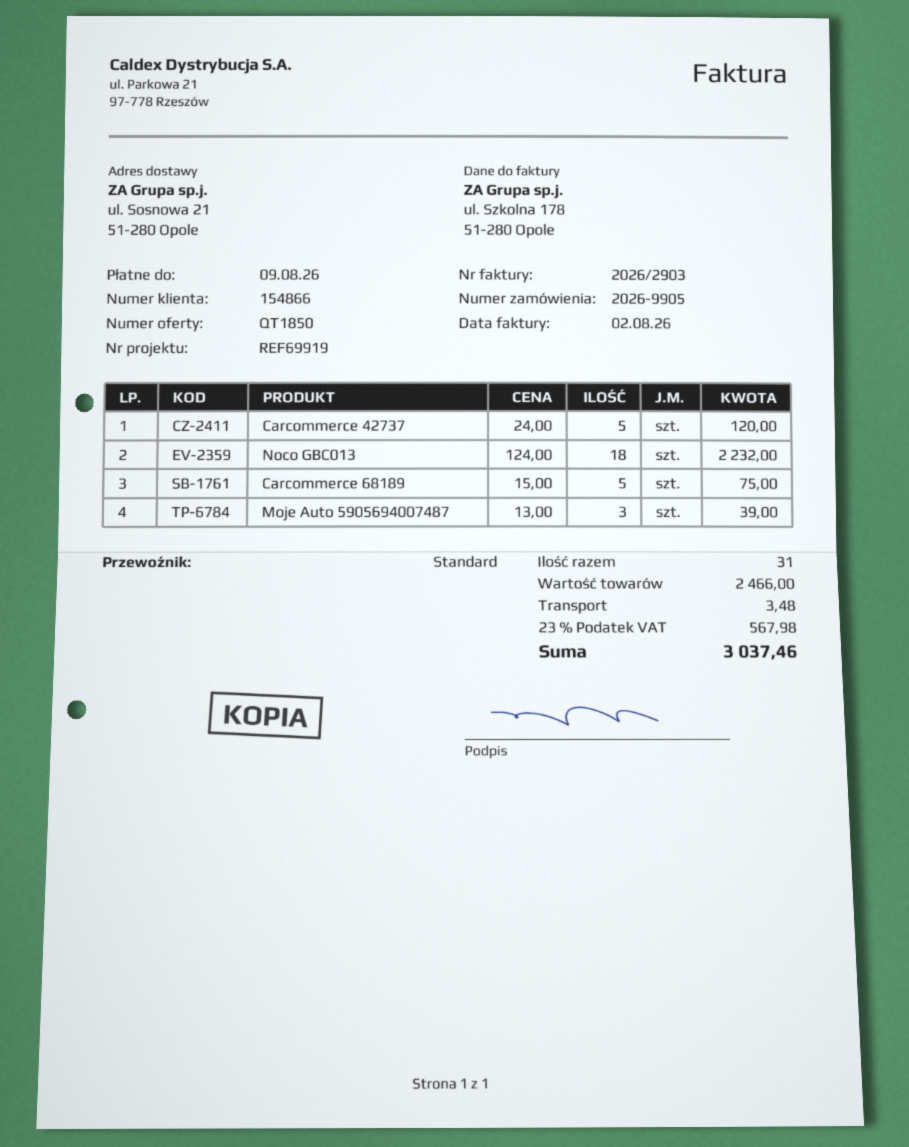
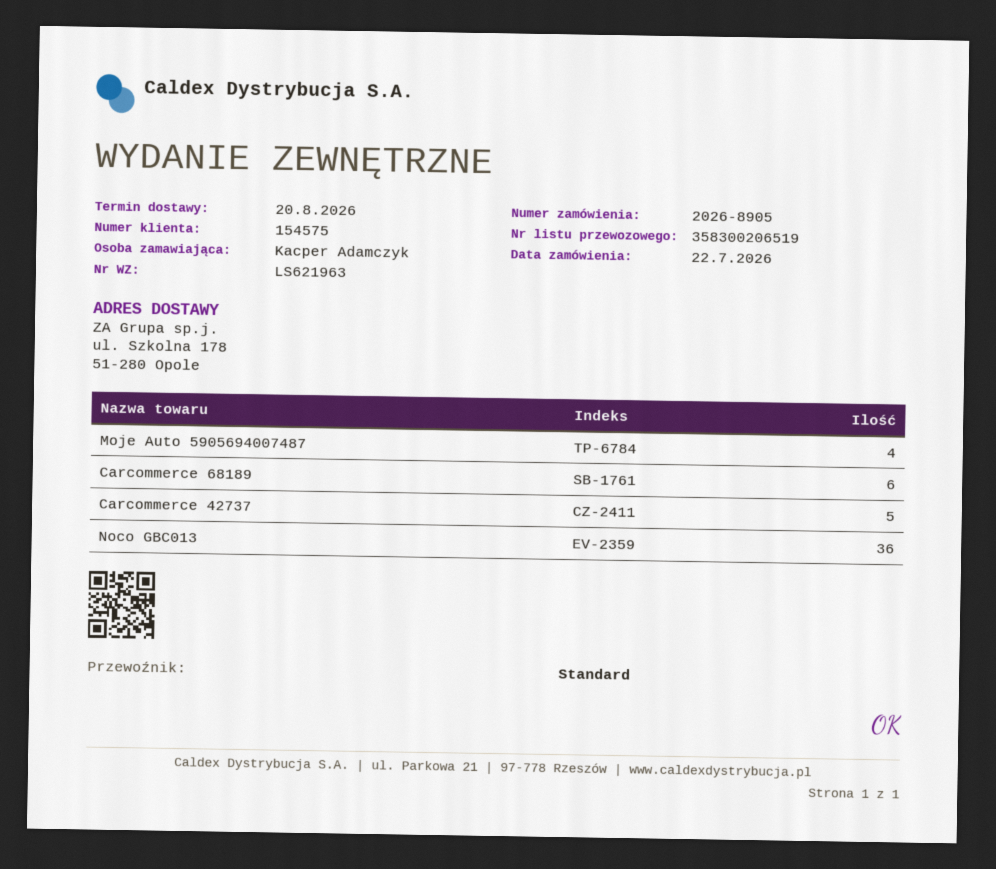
order number: 2026-9905 -> 2026-8905
customer number: 154866 -> 154575
ship to: ul. Sosnowa 21, 51-280 Opole -> ul. Szkolna 178, 51-280 Opole
Noco GBC013: 18 -> 36
Carcommerce 68189: 5 -> 6
Moje Auto 5905694007487: 3 -> 4

